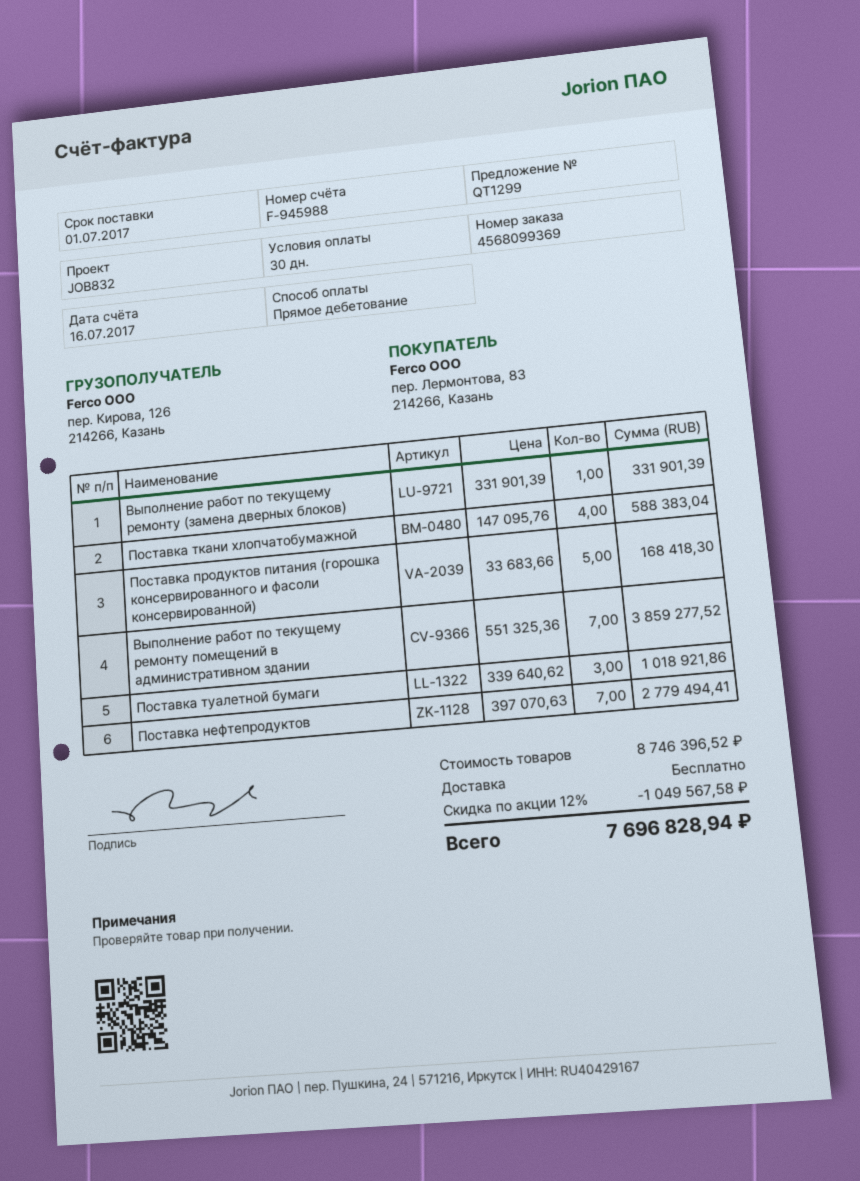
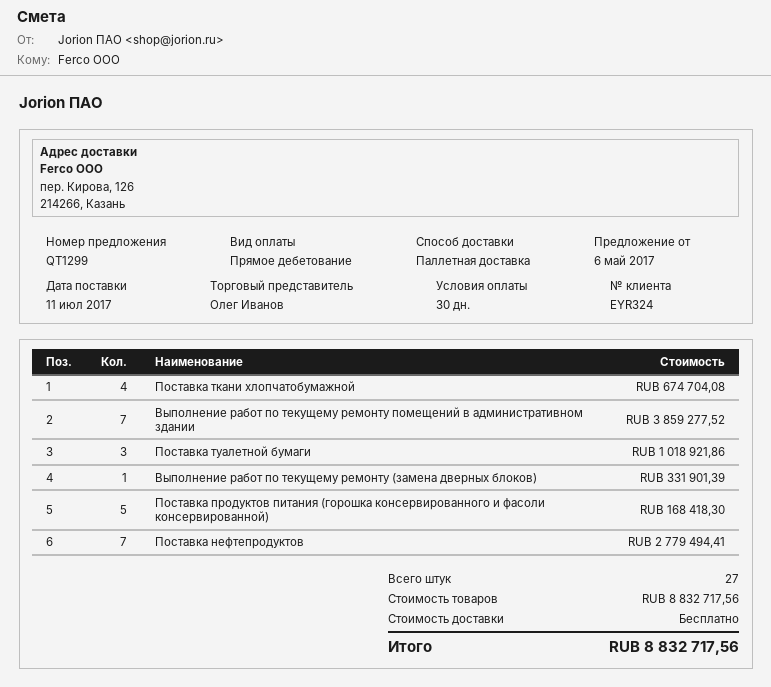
delivery date: 2017-07-01 -> 2017-07-11
Поставка ткани хлопчатобумажной: 4 for 588383.04 -> 4 for 674704.08
subtotal: 8746396.52 -> 8832717.56
discount: 12% = 1049567.58 -> none
total: 7696828.94 -> 8832717.56

